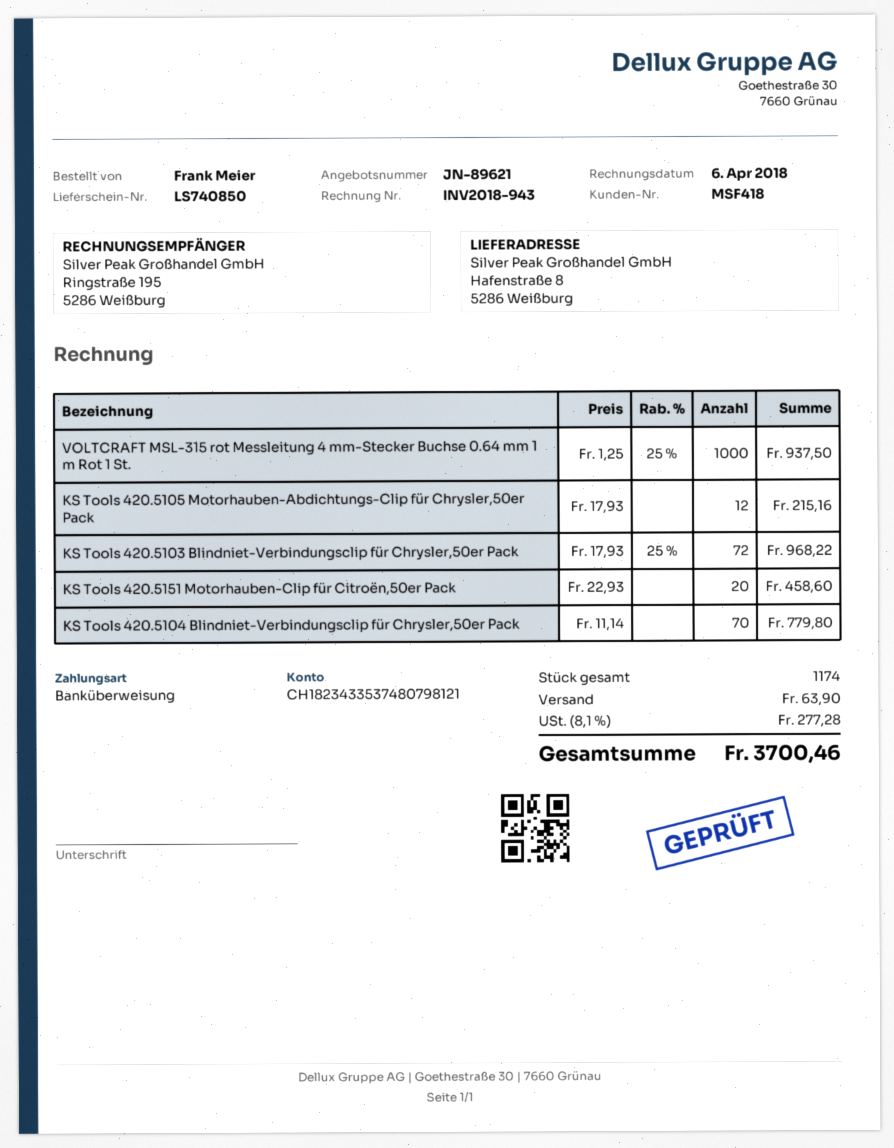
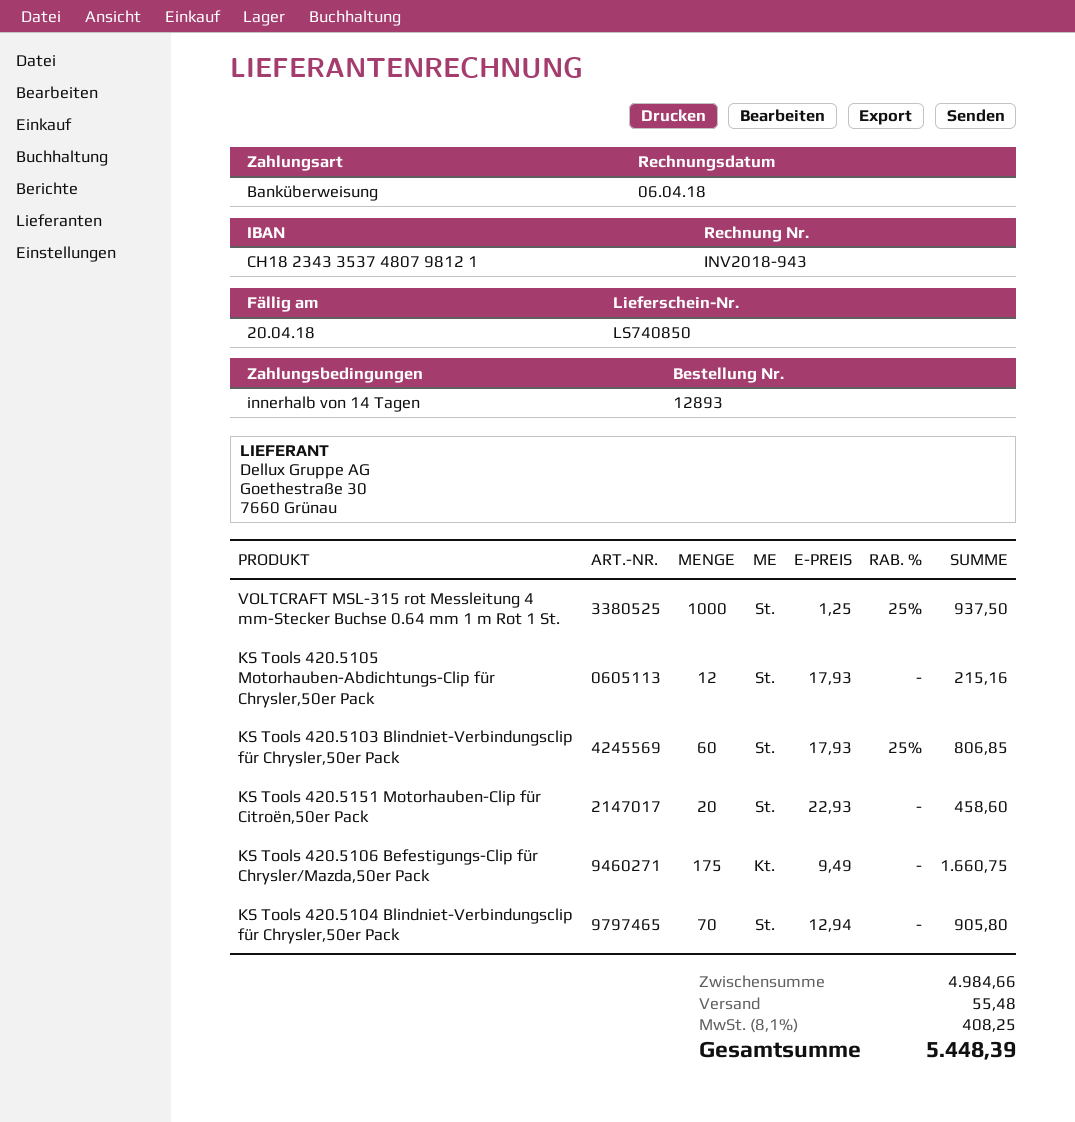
KS Tools 420.5103 Blindniet-Verbindungsclip für Chrysler,50er Pack: 72 x 17.93 - 25% = 968.22 -> 60 x 17.93 - 25% = 806.85
KS Tools 420.5104 Blindniet-Verbindungsclip für Chrysler,50er Pack: 70 x 11.14 = 779.80 -> 70 x 12.94 = 905.80
KS Tools 420.5106 Befestigungs-Clip für Chrysler/Mazda,50er Pack: none -> 175 x 9.49 = 1660.75
shipping: 63.90 -> 55.48
tax: 8.1% = 277.28 -> 8.1% = 408.25
total: 3700.46 -> 5448.39

